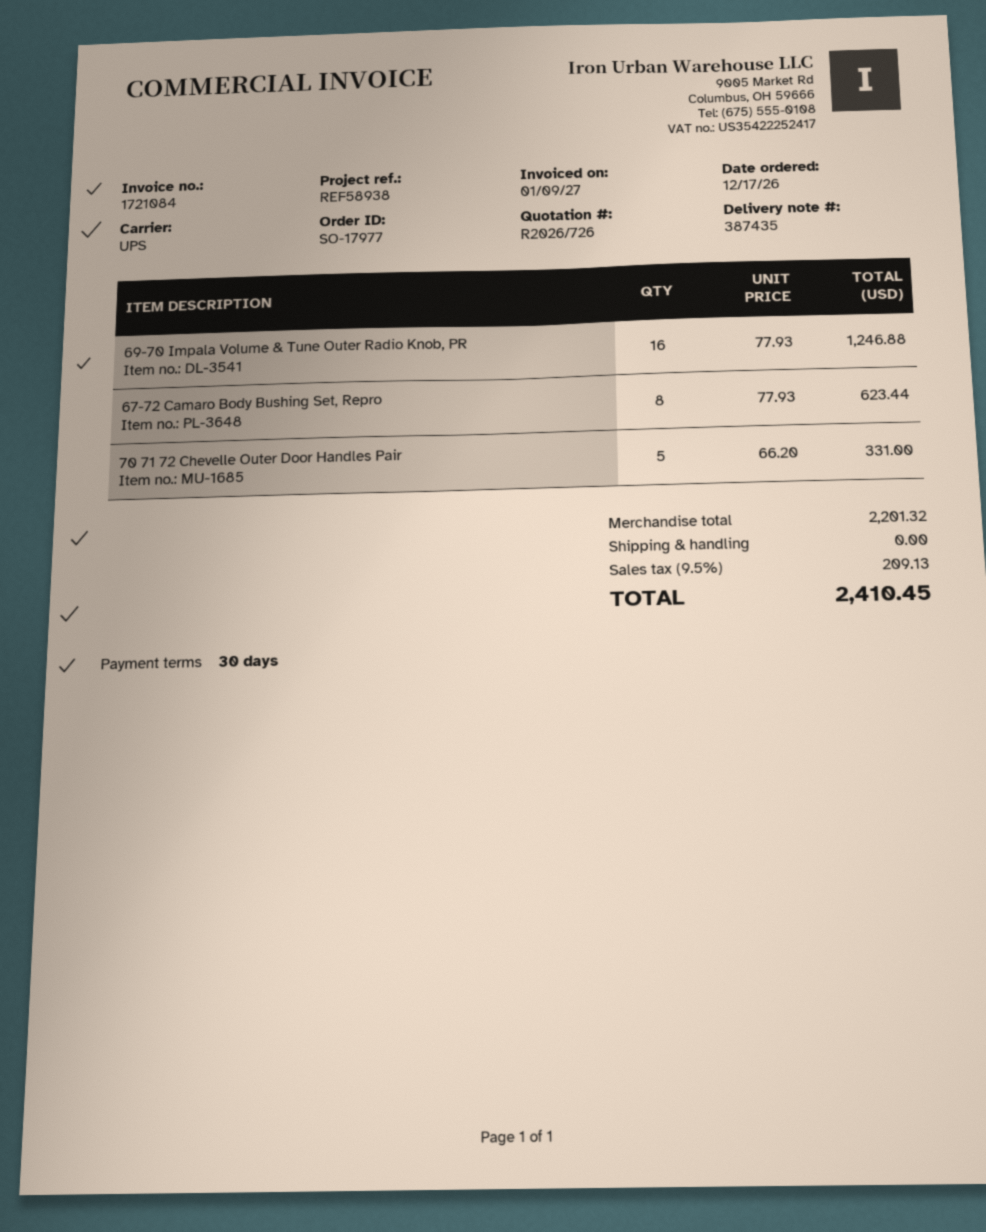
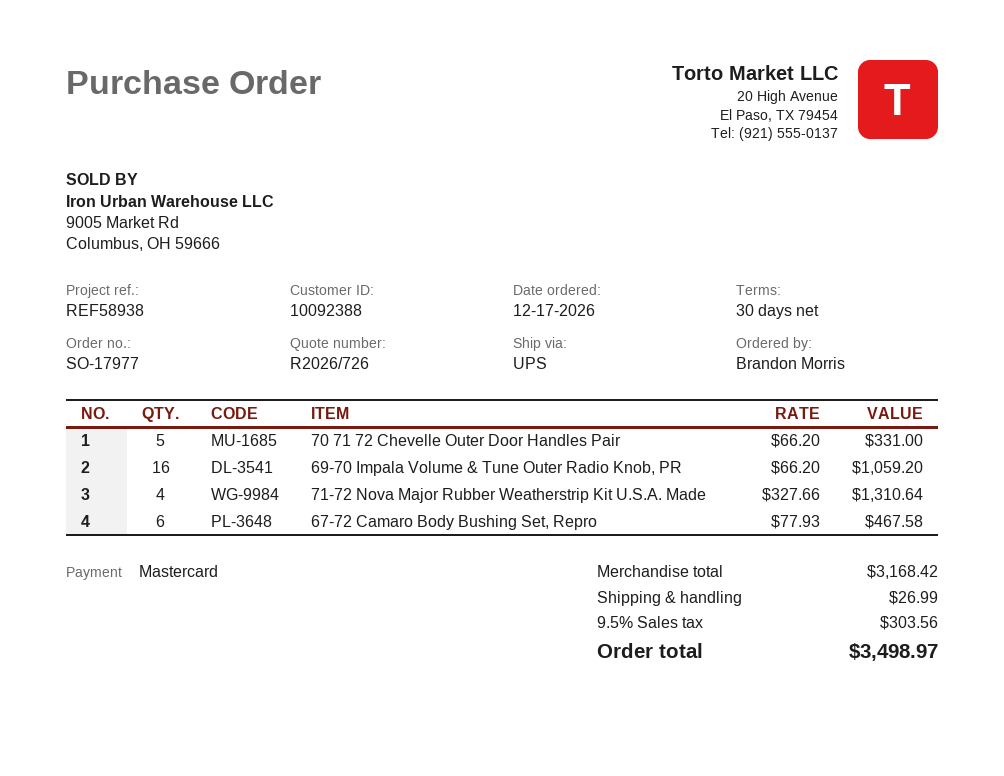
69-70 Impala Volume & Tune Outer Radio Knob, PR: 16 x 77.93 = 1246.88 -> 16 x 66.20 = 1059.20
67-72 Camaro Body Bushing Set, Repro: 8 x 77.93 = 623.44 -> 6 x 77.93 = 467.58
71-72 Nova Major Rubber Weatherstrip Kit U.S.A. Made: none -> 4 x 327.66 = 1310.64
subtotal: 2201.32 -> 3168.42
shipping: 0.00 -> 26.99
tax: 9.5% = 209.13 -> 9.5% = 303.56
total: 2410.45 -> 3498.97

